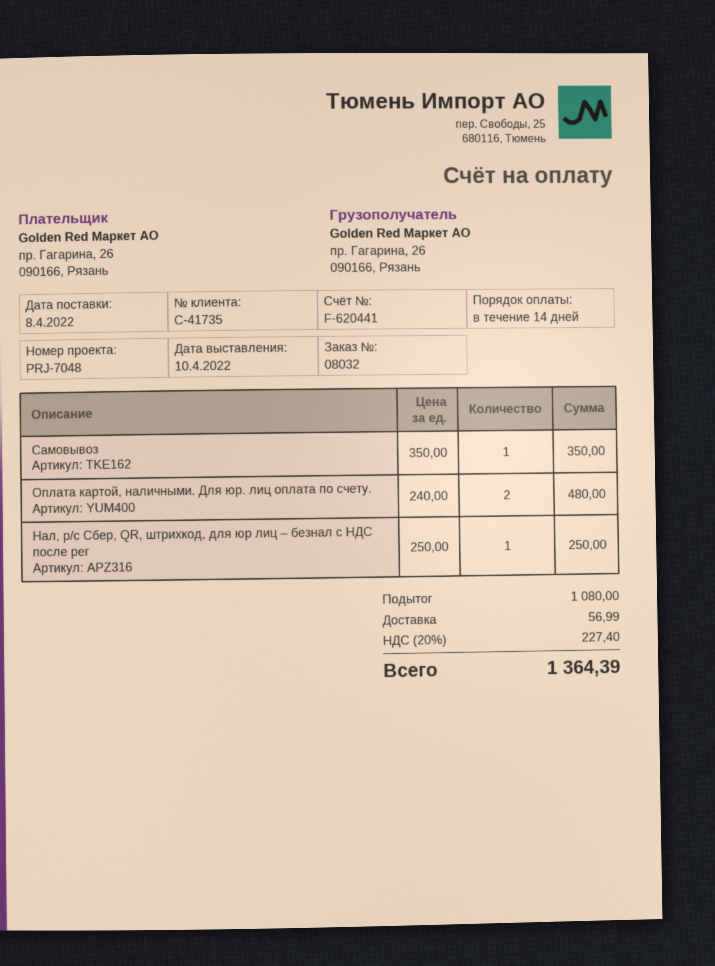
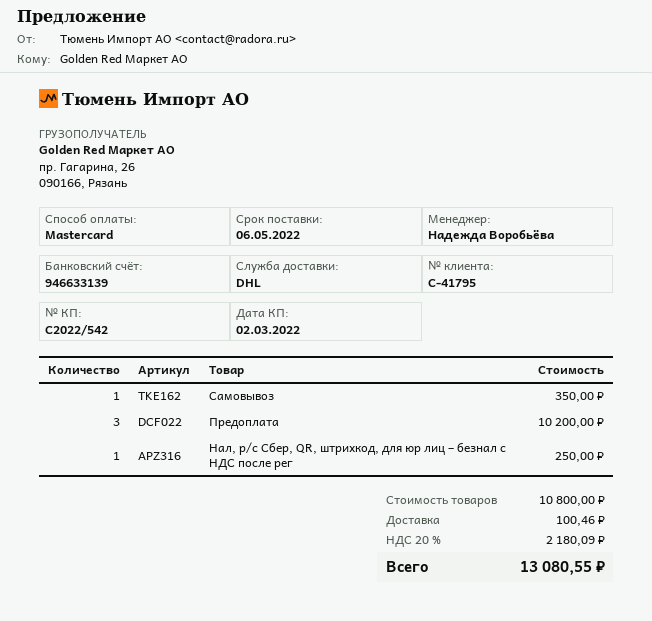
delivery date: 2022-04-08 -> 2022-05-06
customer number: C-41735 -> C-41795
Оплата картой, наличными. Для юр. лиц оплата по счету.: 2 for 480.00 -> none
Предоплата: none -> 3 for 10200.00
subtotal: 1080.00 -> 10800.00
shipping: 56.99 -> 100.46
tax: 20% = 227.40 -> 20% = 2180.09
total: 1364.39 -> 13080.55

